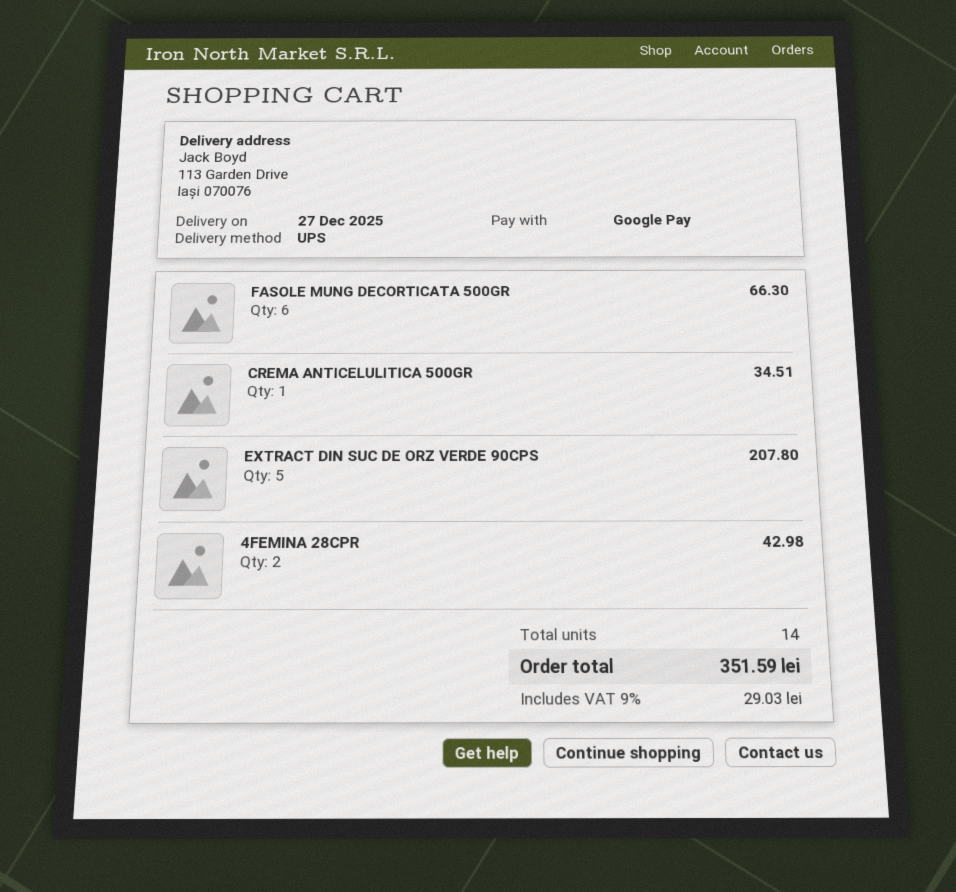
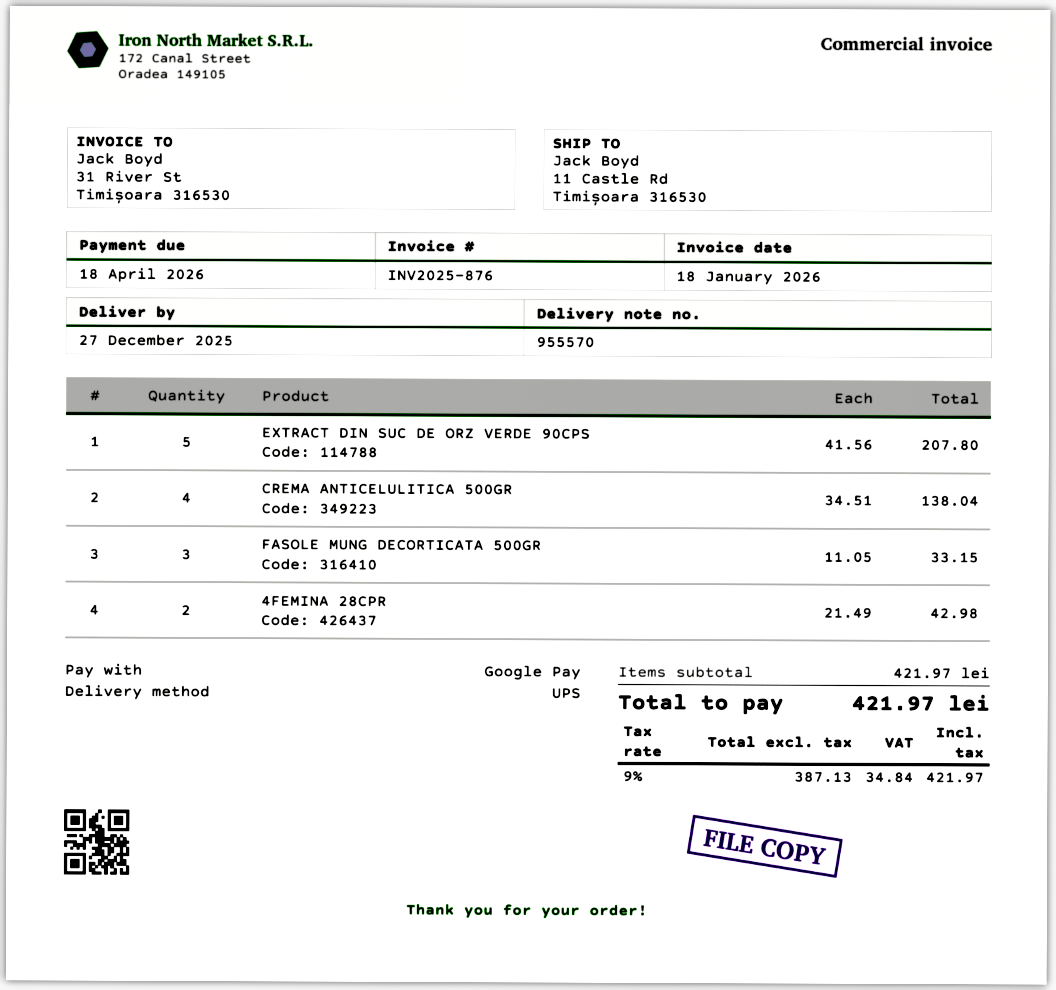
ship to: 113 Garden Drive, Iași 070076 -> 11 Castle Rd, Timișoara 316530
FASOLE MUNG DECORTICATA 500GR: 6 for 66.30 -> 3 for 33.15
CREMA ANTICELULITICA 500GR: 1 for 34.51 -> 4 for 138.04
tax: 9% = 29.03 -> 9% = 34.84
total: 351.59 -> 421.97

